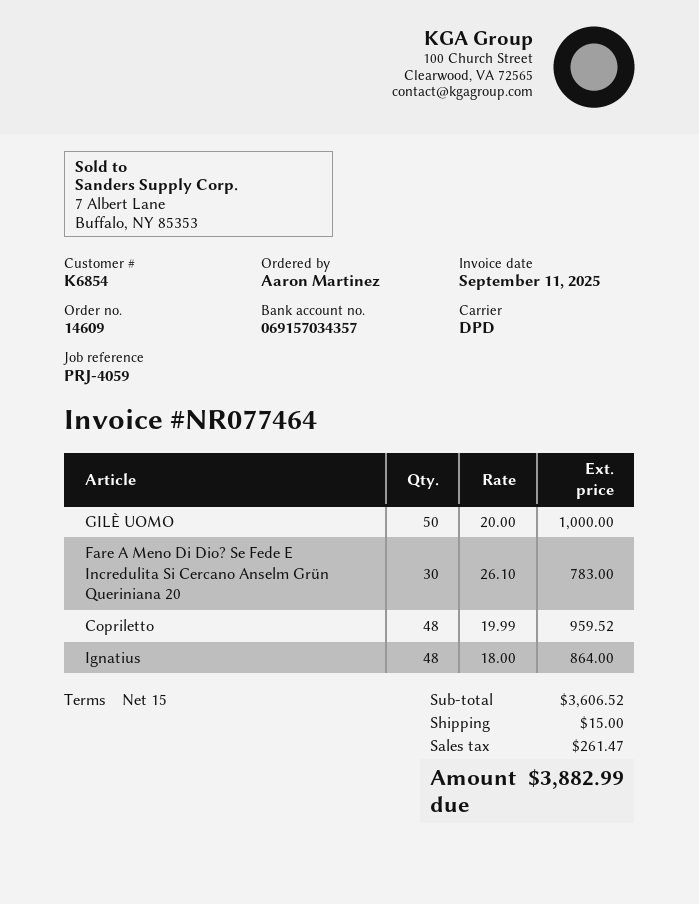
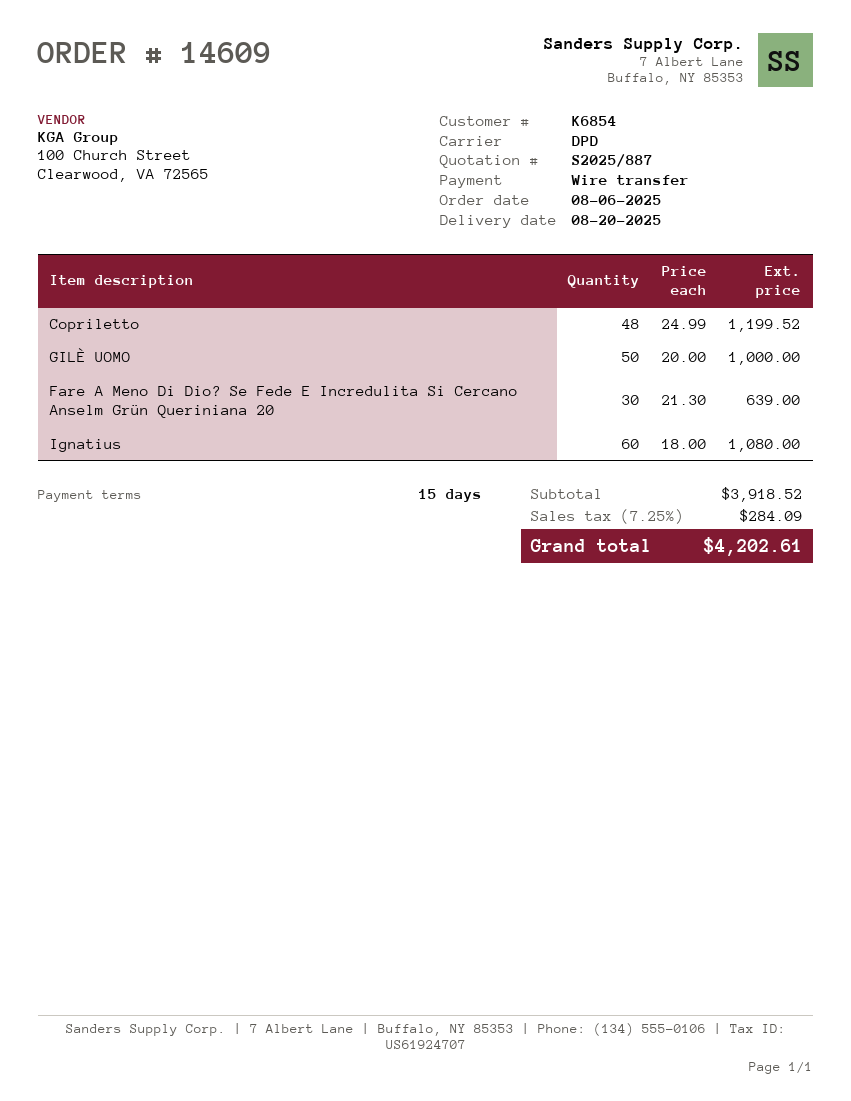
Fare A Meno Di Dio? Se Fede E Incredulita Si Cercano Anselm Grün Queriniana 20: 30 x 26.10 = 783.00 -> 30 x 21.30 = 639.00
Copriletto: 48 x 19.99 = 959.52 -> 48 x 24.99 = 1199.52
Ignatius: 48 x 18.00 = 864.00 -> 60 x 18.00 = 1080.00
subtotal: 3606.52 -> 3918.52
shipping: 15.00 -> none
tax: 261.47 -> 284.09
total: 3882.99 -> 4202.61

